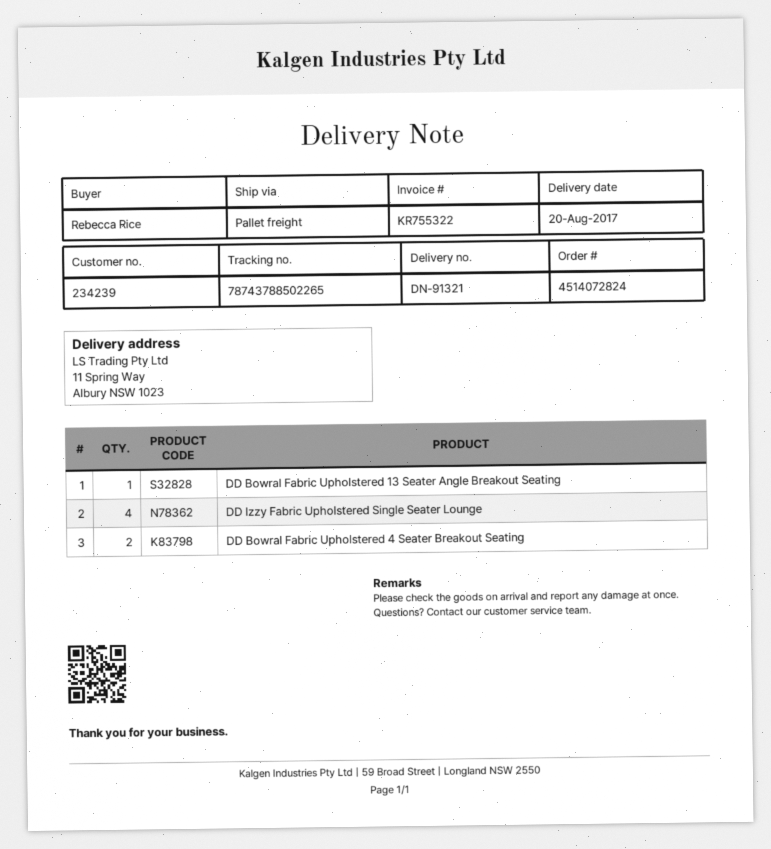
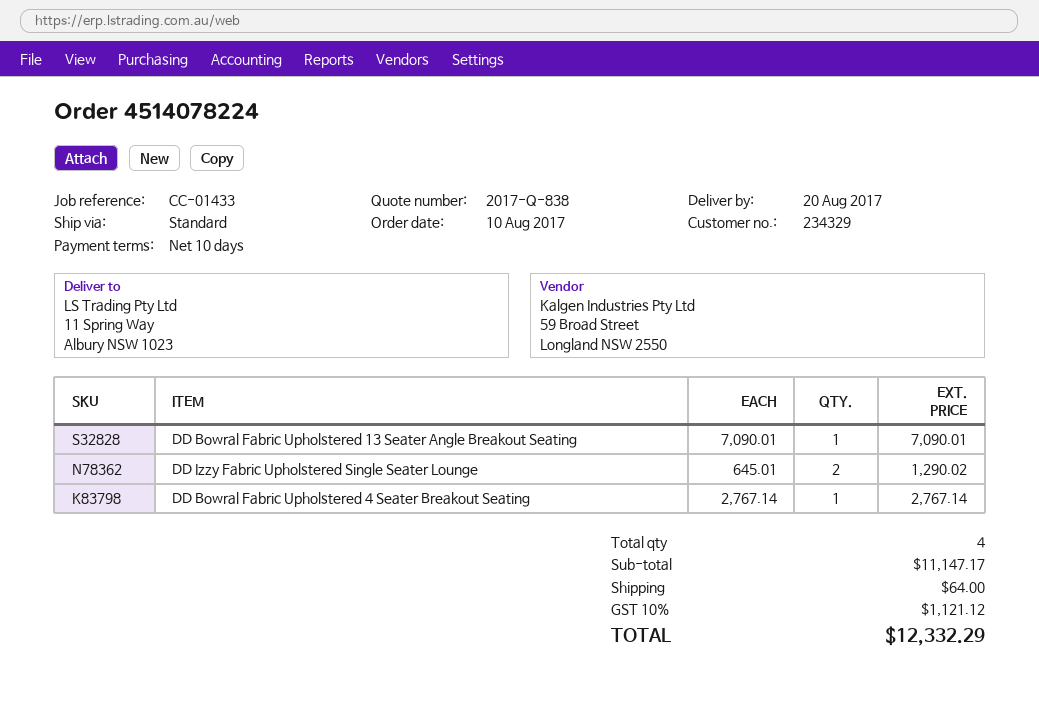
order number: 4514072824 -> 4514078224
customer number: 234239 -> 234329
shipping method: pallet freight -> standard
DD Izzy Fabric Upholstered Single Seater Lounge: 4 -> 2
DD Bowral Fabric Upholstered 4 Seater Breakout Seating: 2 -> 1

